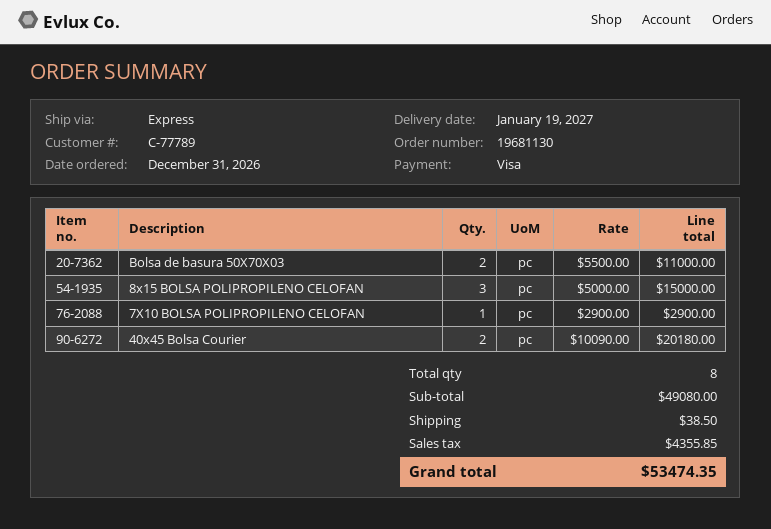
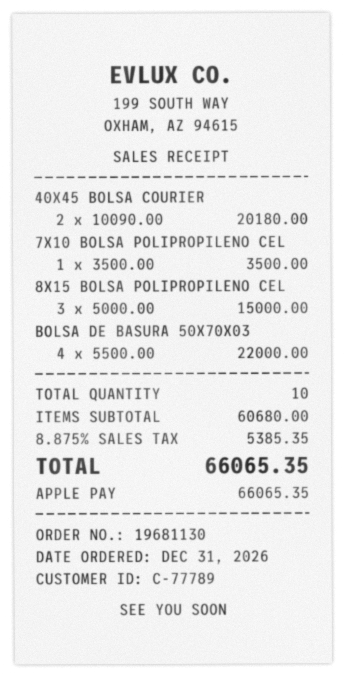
payment method: Visa -> Apple Pay
Bolsa de basura 50X70X03: 2 x 5500.00 = 11000.00 -> 4 x 5500.00 = 22000.00
7X10 BOLSA POLIPROPILENO CELOFAN: 1 x 2900.00 = 2900.00 -> 1 x 3500.00 = 3500.00
total quantity: 8 -> 10
subtotal: 49080.00 -> 60680.00
shipping: 38.50 -> none
tax: 4355.85 -> 5385.35
total: 53474.35 -> 66065.35

